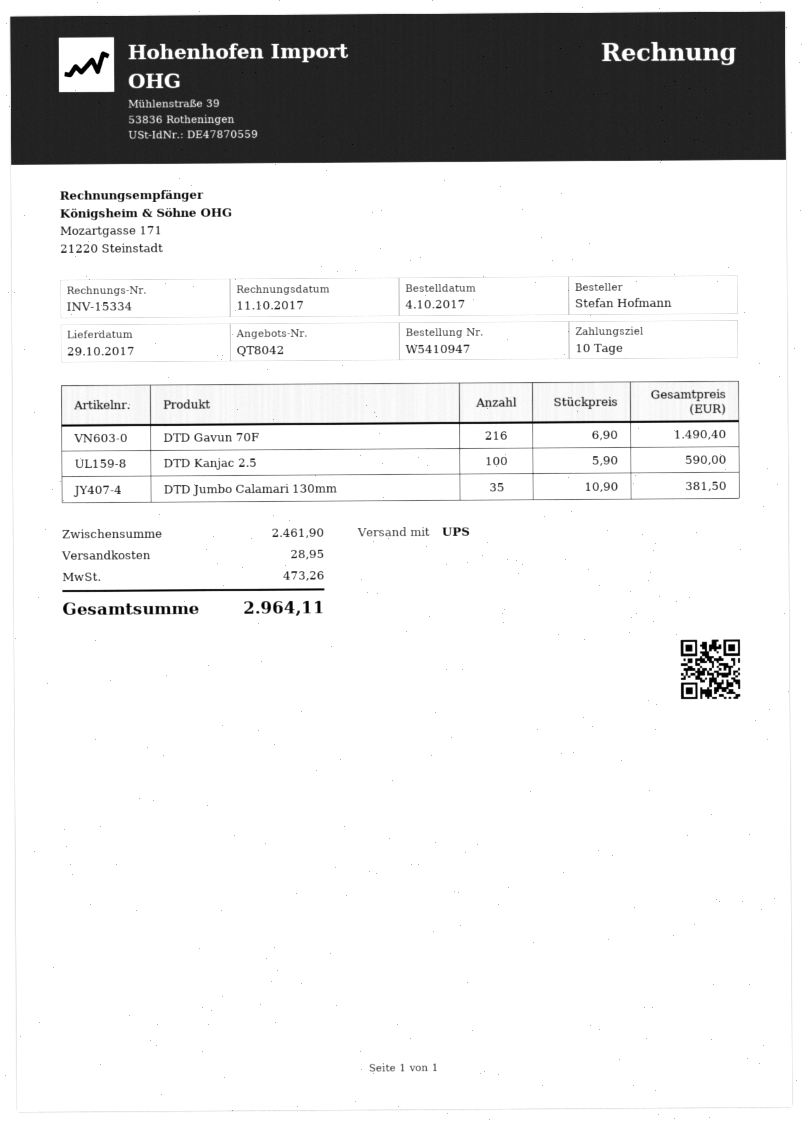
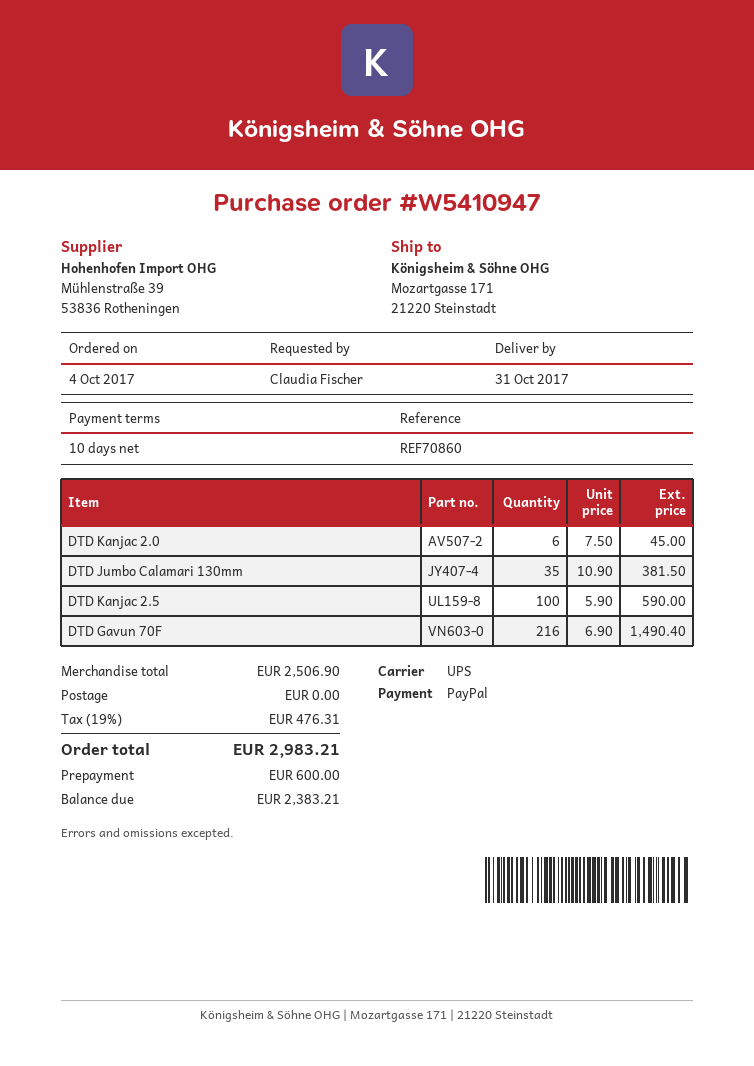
delivery date: 2017-10-29 -> 2017-10-31
ordered by: Stefan Hofmann -> Claudia Fischer
DTD Kanjac 2.0: none -> 6 x 7.50 = 45.00
subtotal: 2461.90 -> 2506.90
shipping: 28.95 -> 0.00
tax: 473.26 -> 476.31
total: 2964.11 -> 2983.21

